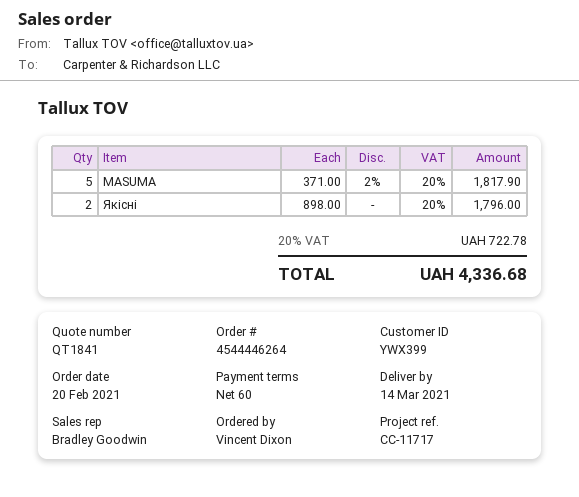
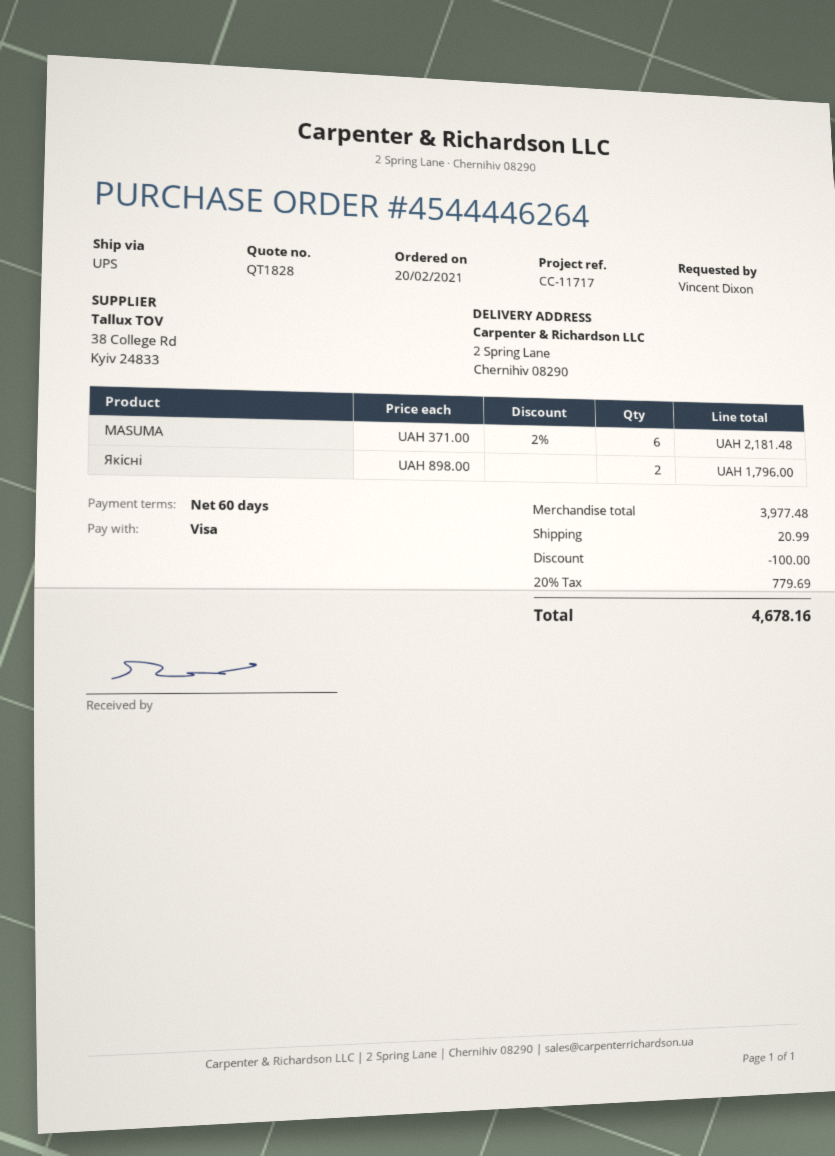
quote number: QT1841 -> QT1828
MASUMA: 5 x 371.00 - 2% = 1817.90 -> 6 x 371.00 - 2% = 2181.48
discount: none -> 100.00
shipping: none -> 20.99
tax: 20% = 722.78 -> 20% = 779.69
total: 4336.68 -> 4678.16

